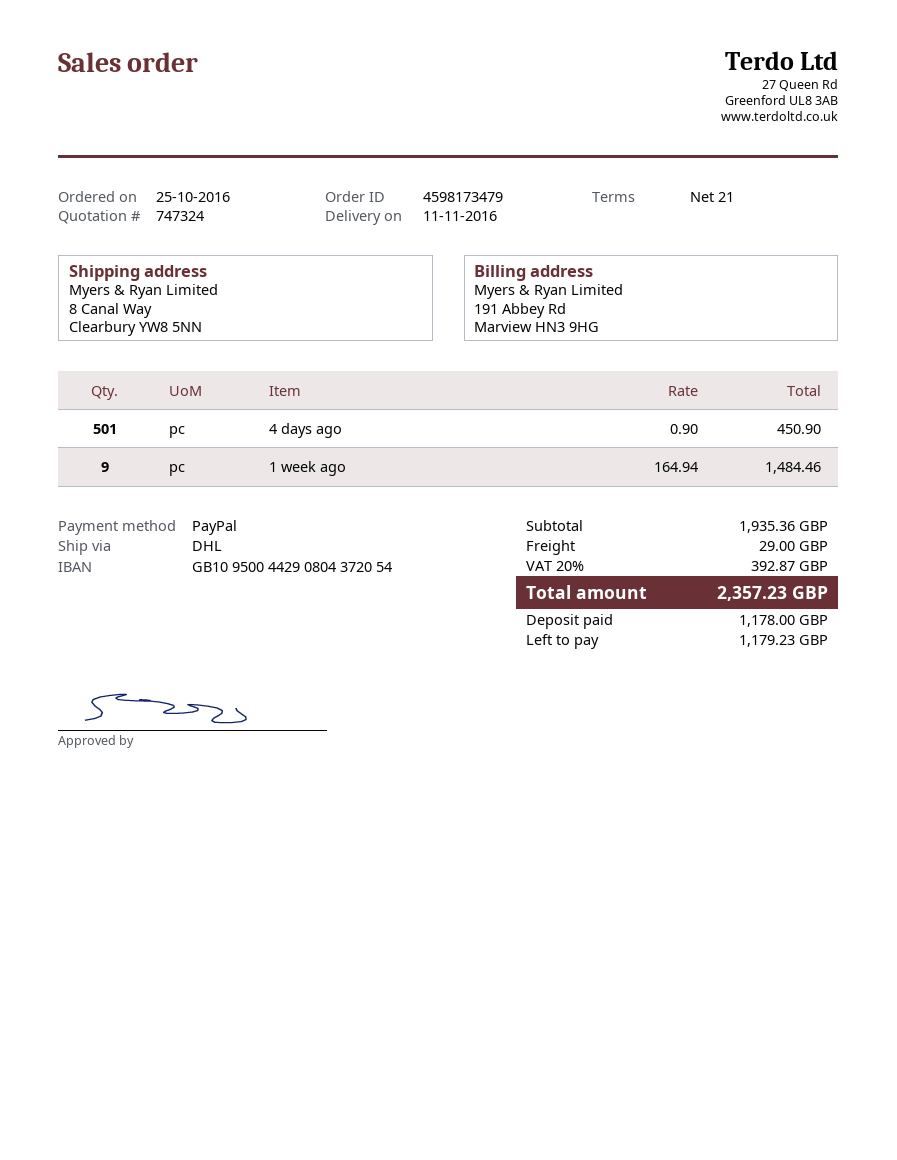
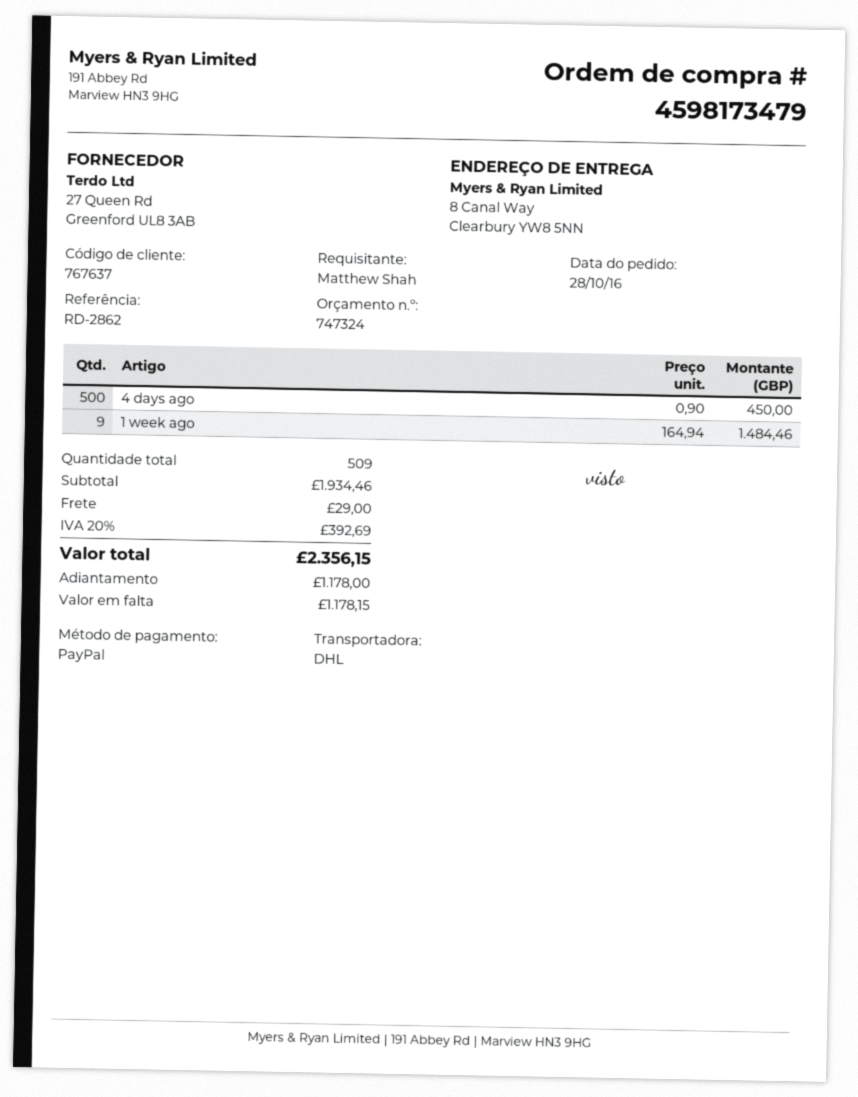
order date: 2016-10-25 -> 2016-10-28
4 days ago: 501 x 0.90 = 450.90 -> 500 x 0.90 = 450.00
subtotal: 1935.36 -> 1934.46
tax: 20% = 392.87 -> 20% = 392.69
total: 2357.23 -> 2356.15
balance: 1179.23 -> 1178.15

